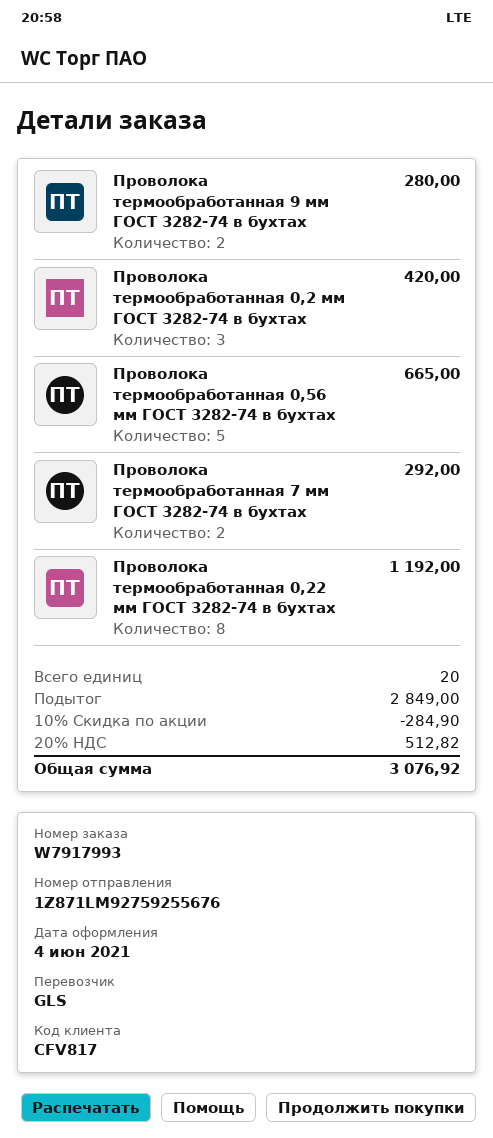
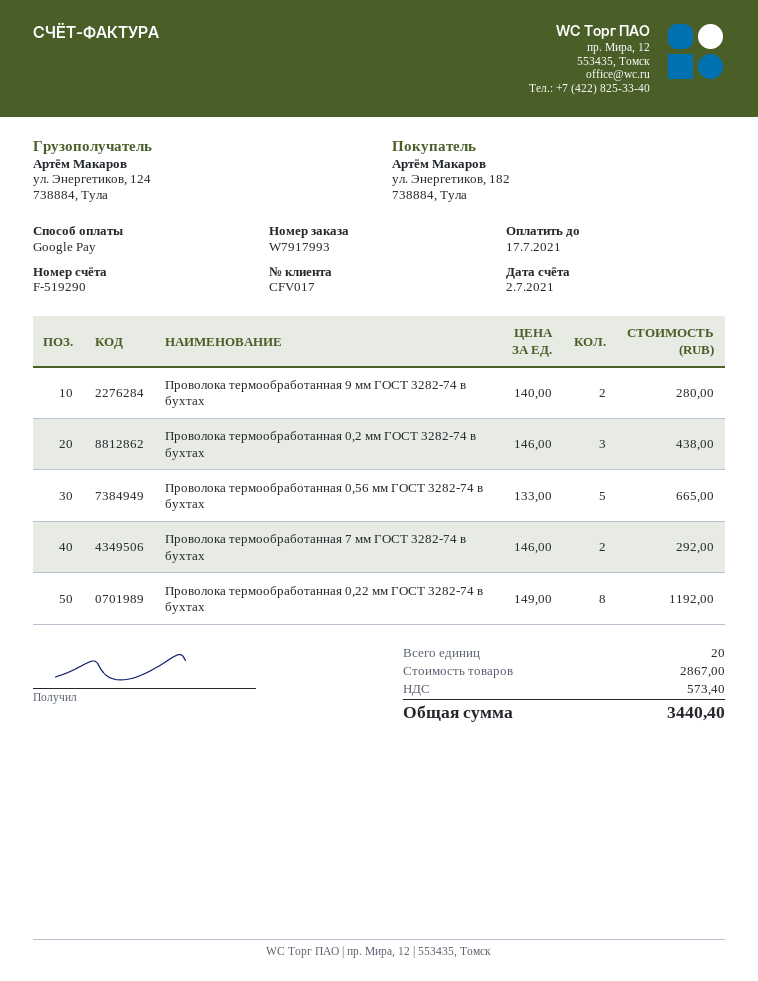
customer number: CFV817 -> CFV017
Проволока термообработанная 0,2 мм ГОСТ 3282-74 в бухтах: 3 for 420.00 -> 3 for 438.00
subtotal: 2849.00 -> 2867.00
discount: 10% = 284.90 -> none
tax: 512.82 -> 573.40
total: 3076.92 -> 3440.40

